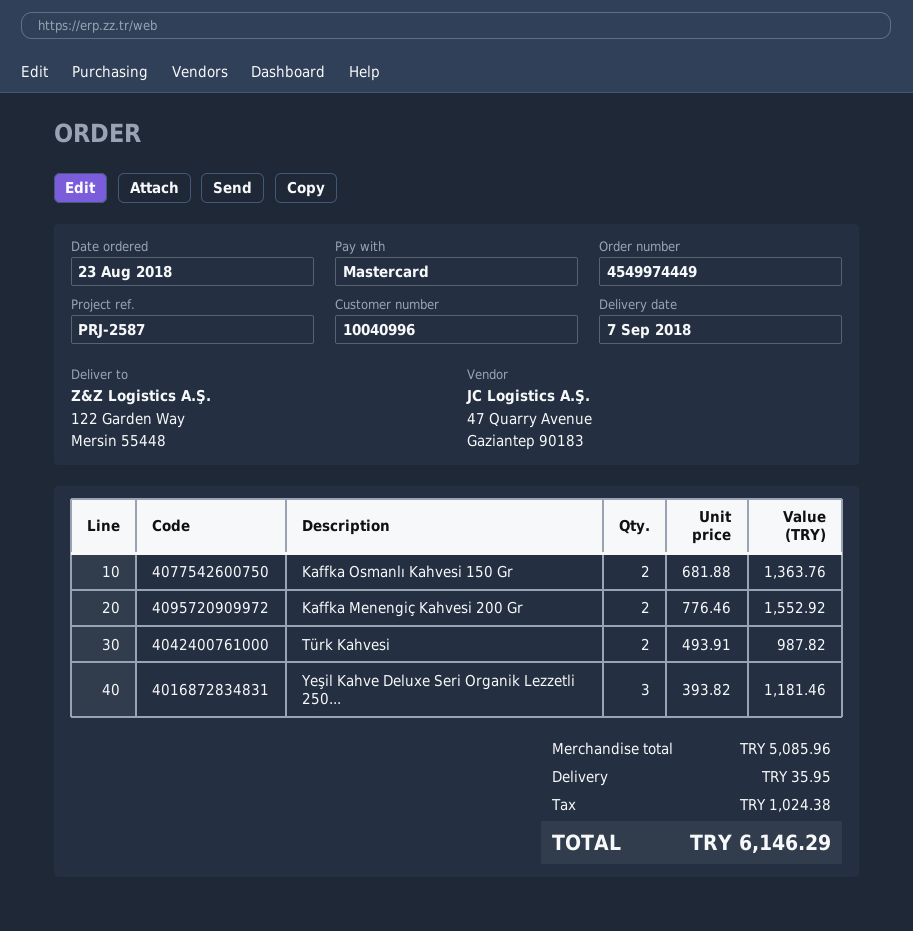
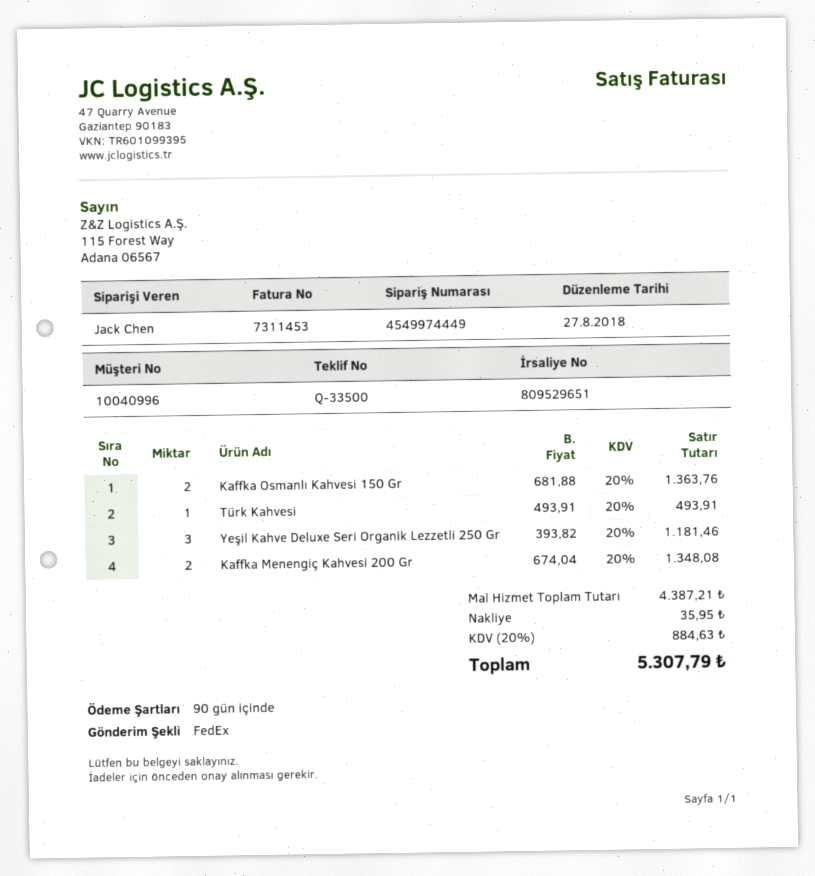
Kaffka Menengiç Kahvesi 200 Gr: 2 x 776.46 = 1552.92 -> 2 x 674.04 = 1348.08
Türk Kahvesi: 2 x 493.91 = 987.82 -> 1 x 493.91 = 493.91
subtotal: 5085.96 -> 4387.21
tax: 1024.38 -> 884.63
total: 6146.29 -> 5307.79

